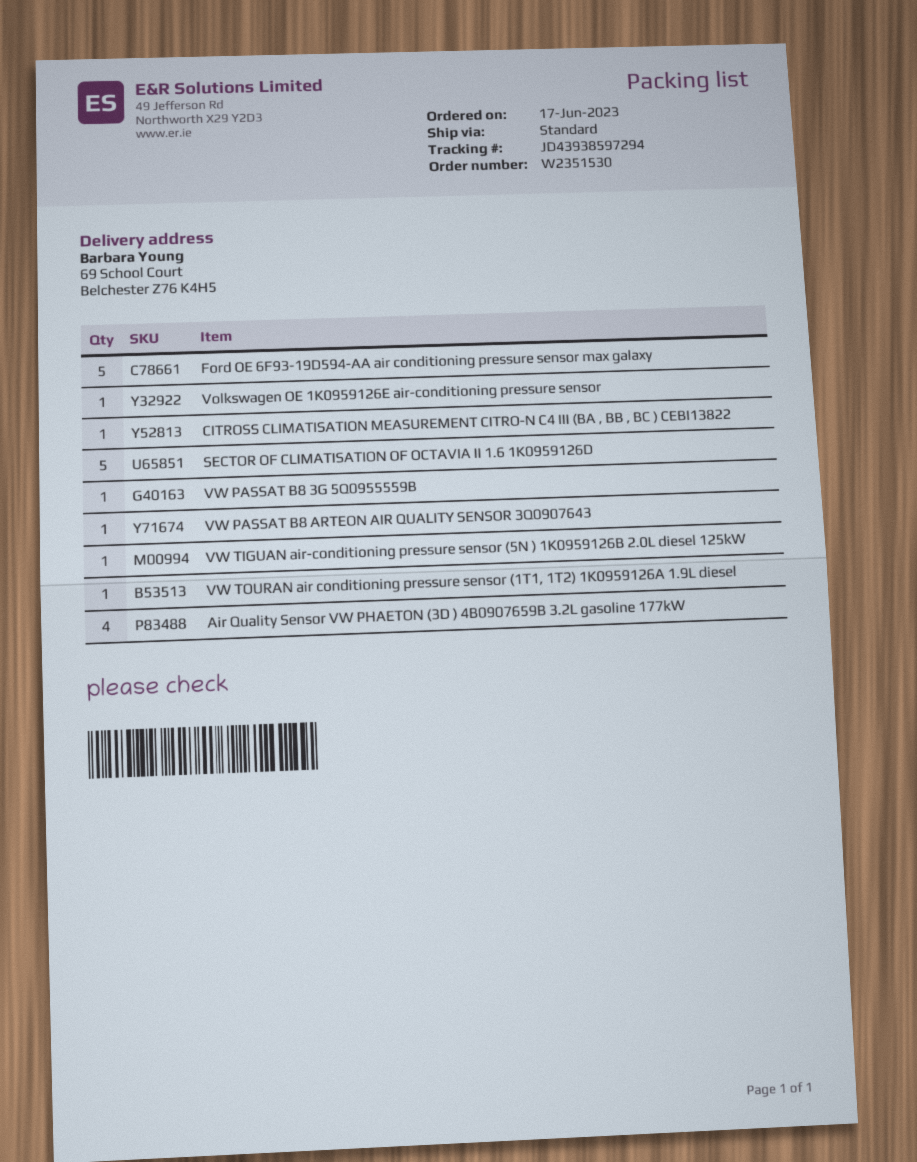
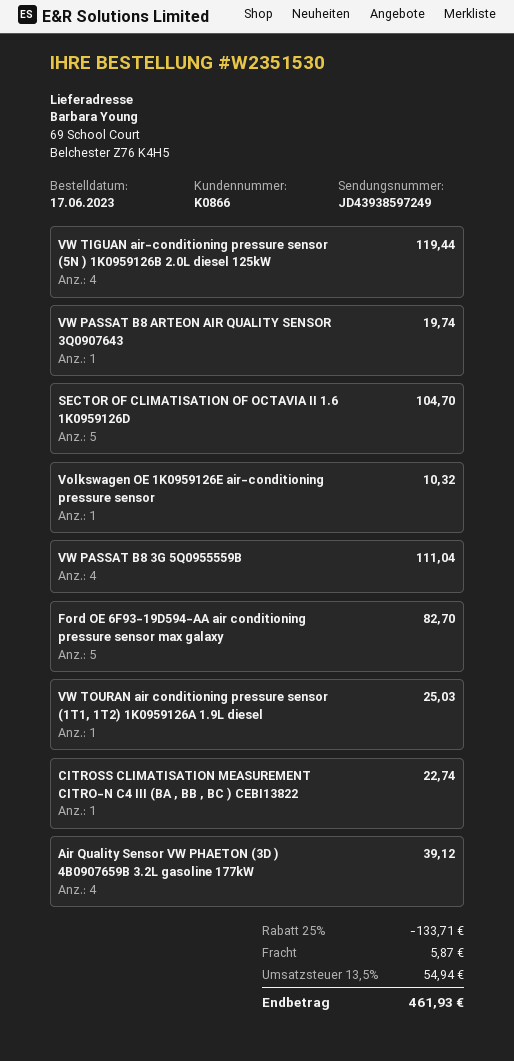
tracking number: JD43938597294 -> JD43938597249
VW PASSAT B8 3G 5Q0955559B: 1 -> 4
VW TIGUAN air-conditioning pressure sensor (5N ) 1K0959126B 2.0L diesel 125kW: 1 -> 4

